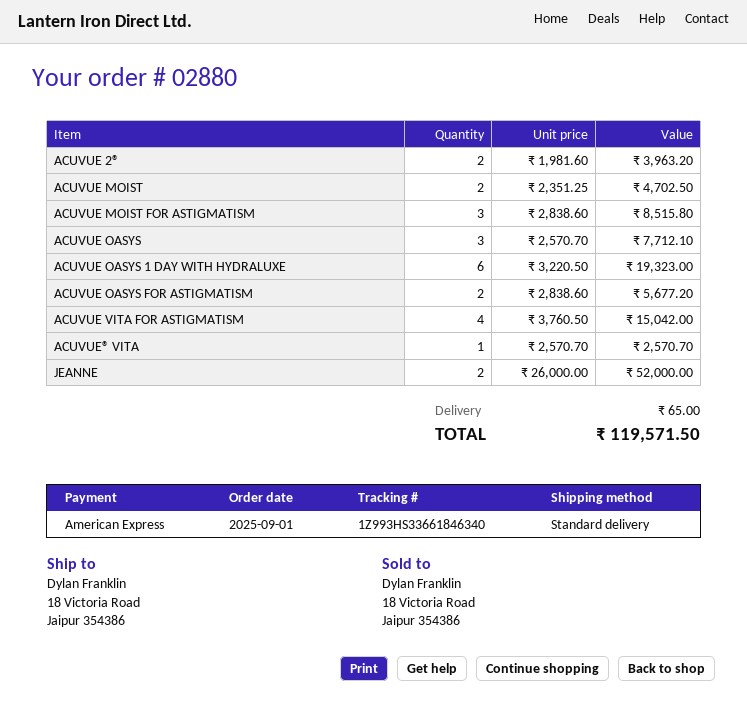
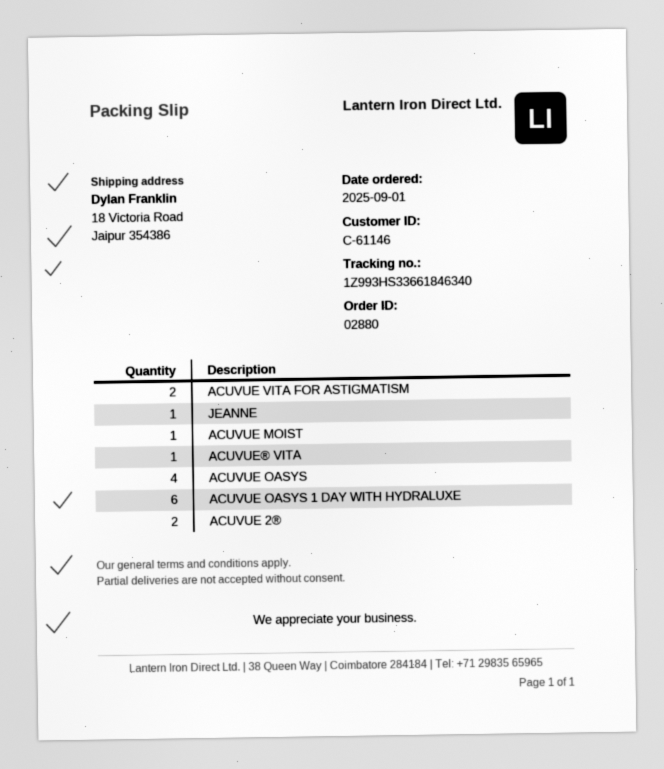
ACUVUE MOIST: 2 -> 1
ACUVUE MOIST FOR ASTIGMATISM: 3 -> none
ACUVUE OASYS: 3 -> 4
ACUVUE OASYS FOR ASTIGMATISM: 2 -> none
ACUVUE VITA FOR ASTIGMATISM: 4 -> 2
JEANNE: 2 -> 1

